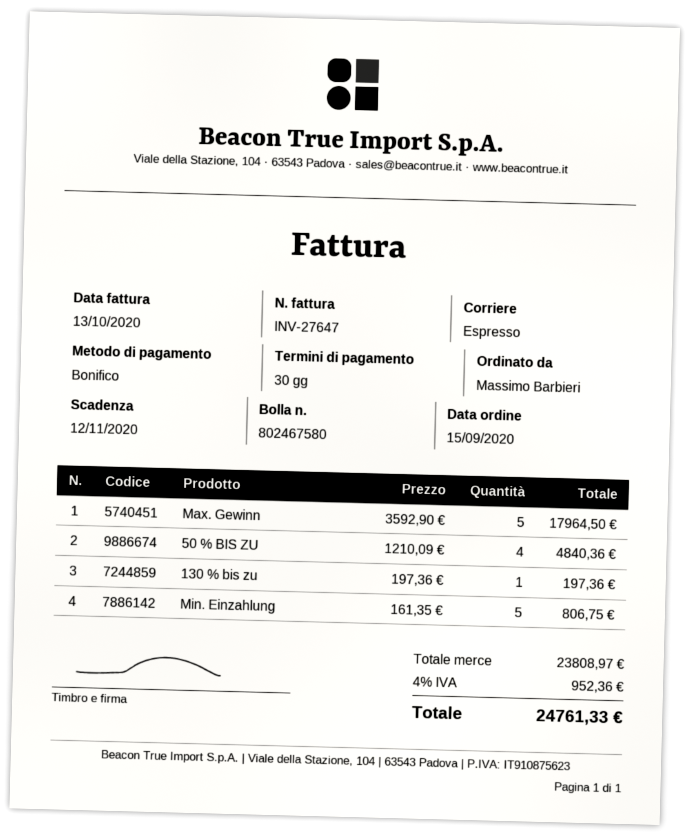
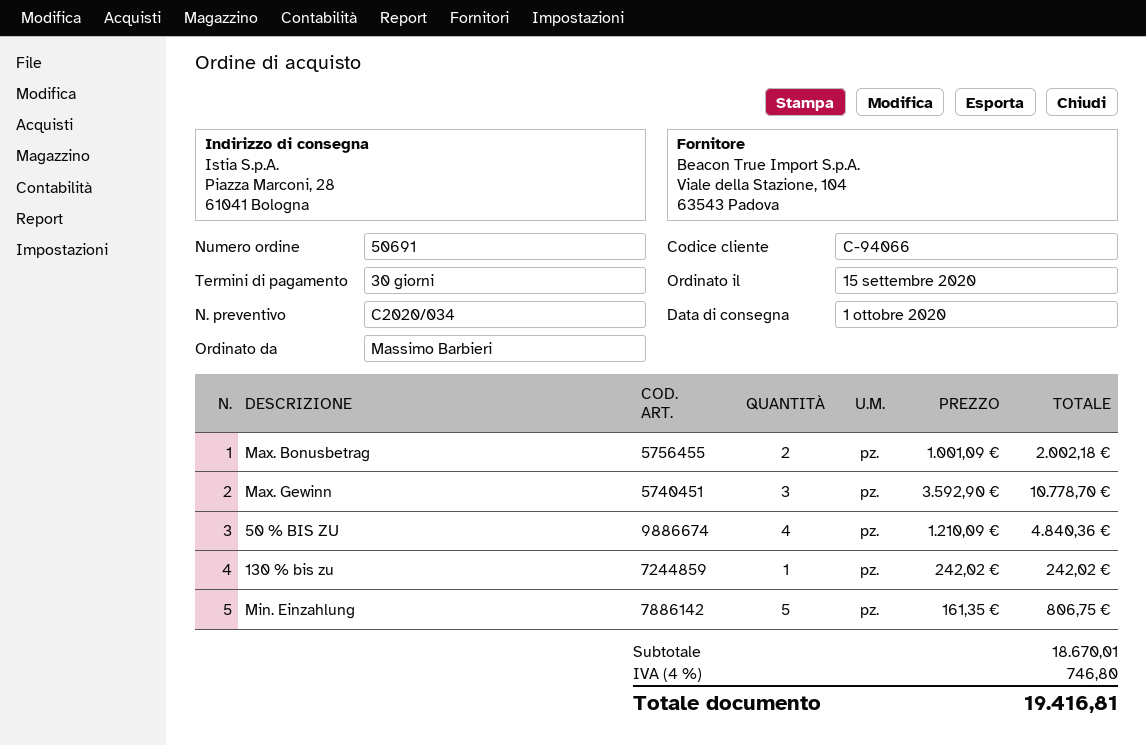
Max. Gewinn: 5 x 3592.90 = 17964.50 -> 3 x 3592.90 = 10778.70
130 % bis zu: 1 x 197.36 = 197.36 -> 1 x 242.02 = 242.02
Max. Bonusbetrag: none -> 2 x 1001.09 = 2002.18
subtotal: 23808.97 -> 18670.01
tax: 4% = 952.36 -> 4% = 746.80
total: 24761.33 -> 19416.81

